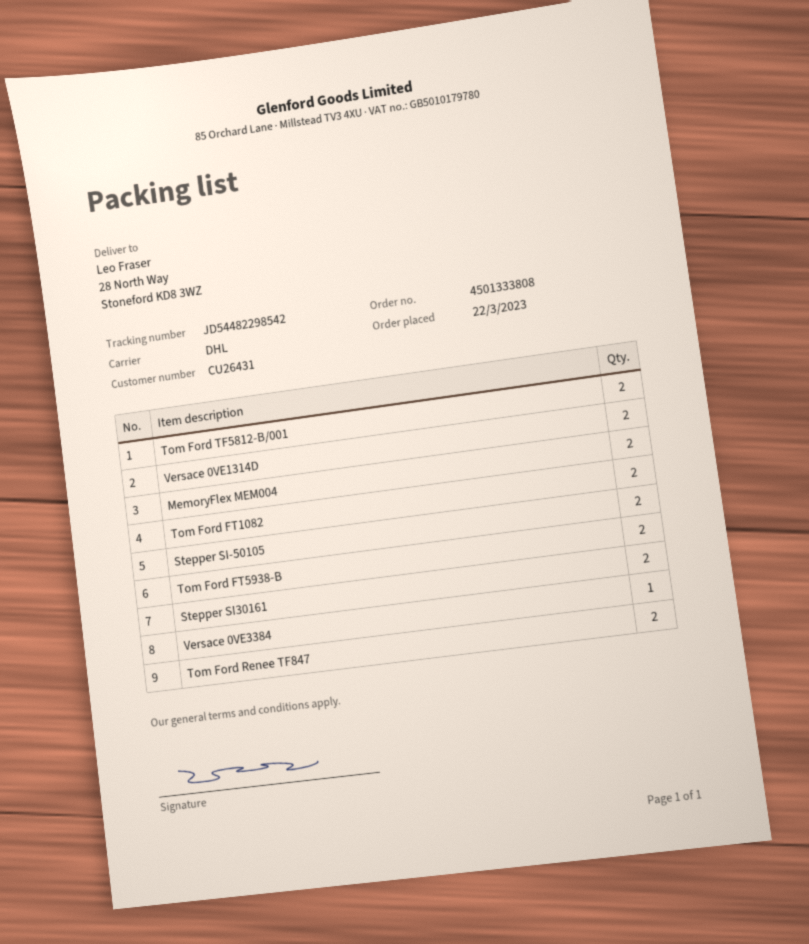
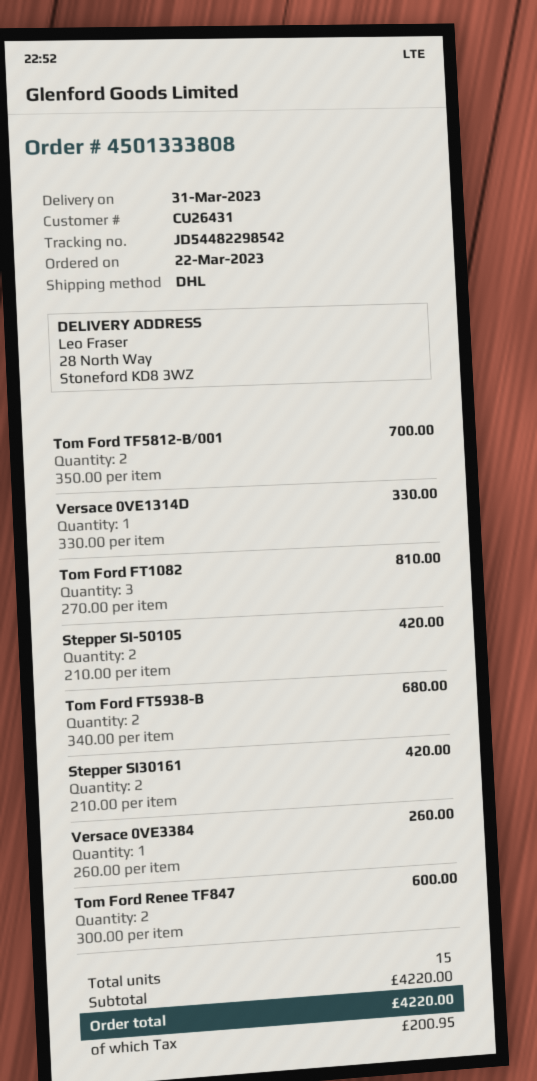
Versace 0VE1314D: 2 -> 1
MemoryFlex MEM004: 2 -> none
Tom Ford FT1082: 2 -> 3

